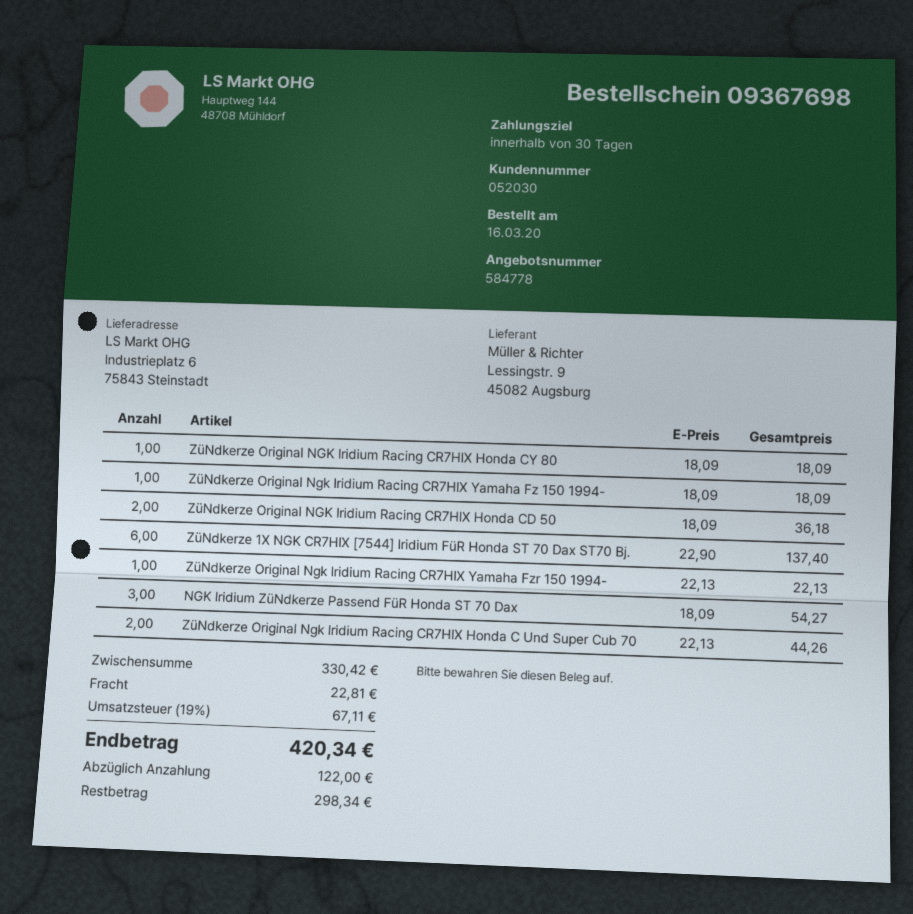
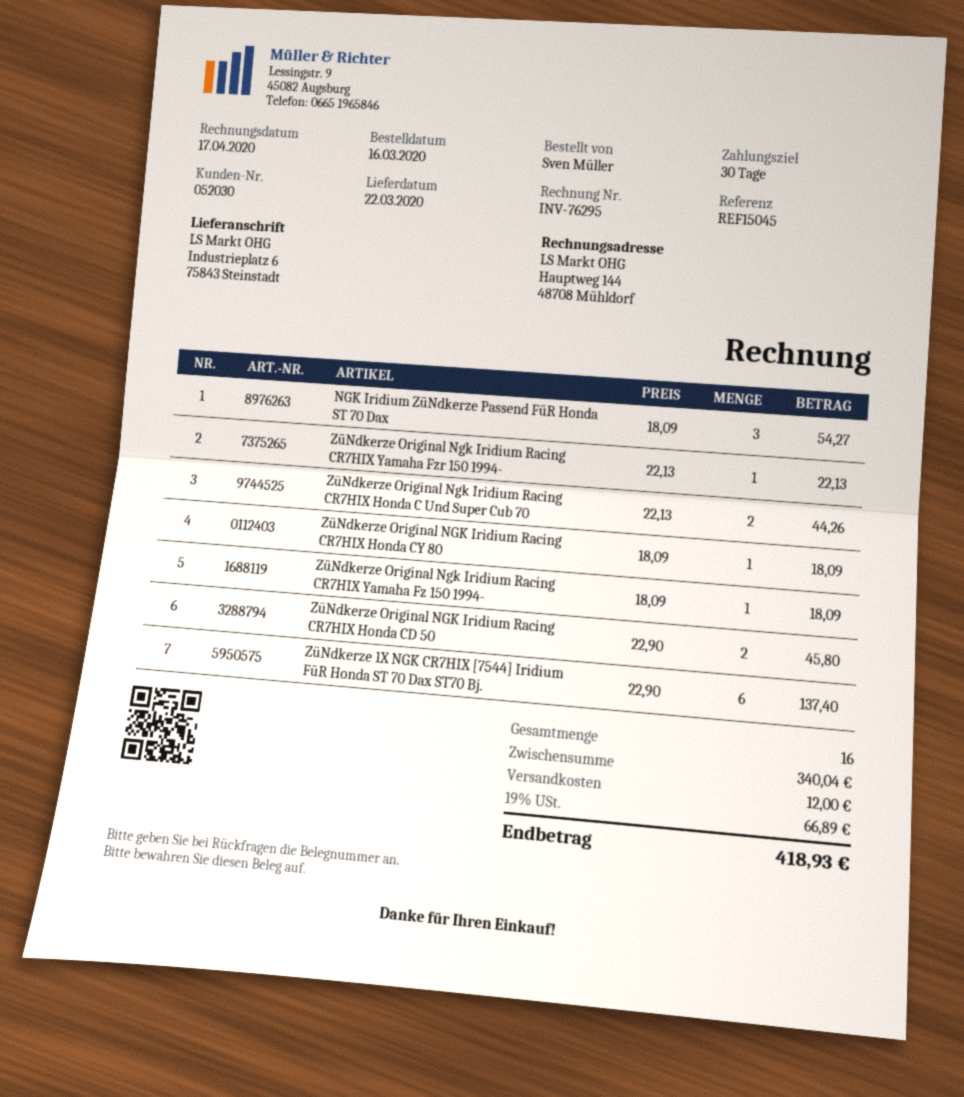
ZüNdkerze Original NGK Iridium Racing CR7HIX Honda CD 50: 2 x 18.09 = 36.18 -> 2 x 22.90 = 45.80
subtotal: 330.42 -> 340.04
shipping: 22.81 -> 12.00
tax: 19% = 67.11 -> 19% = 66.89
total: 420.34 -> 418.93

